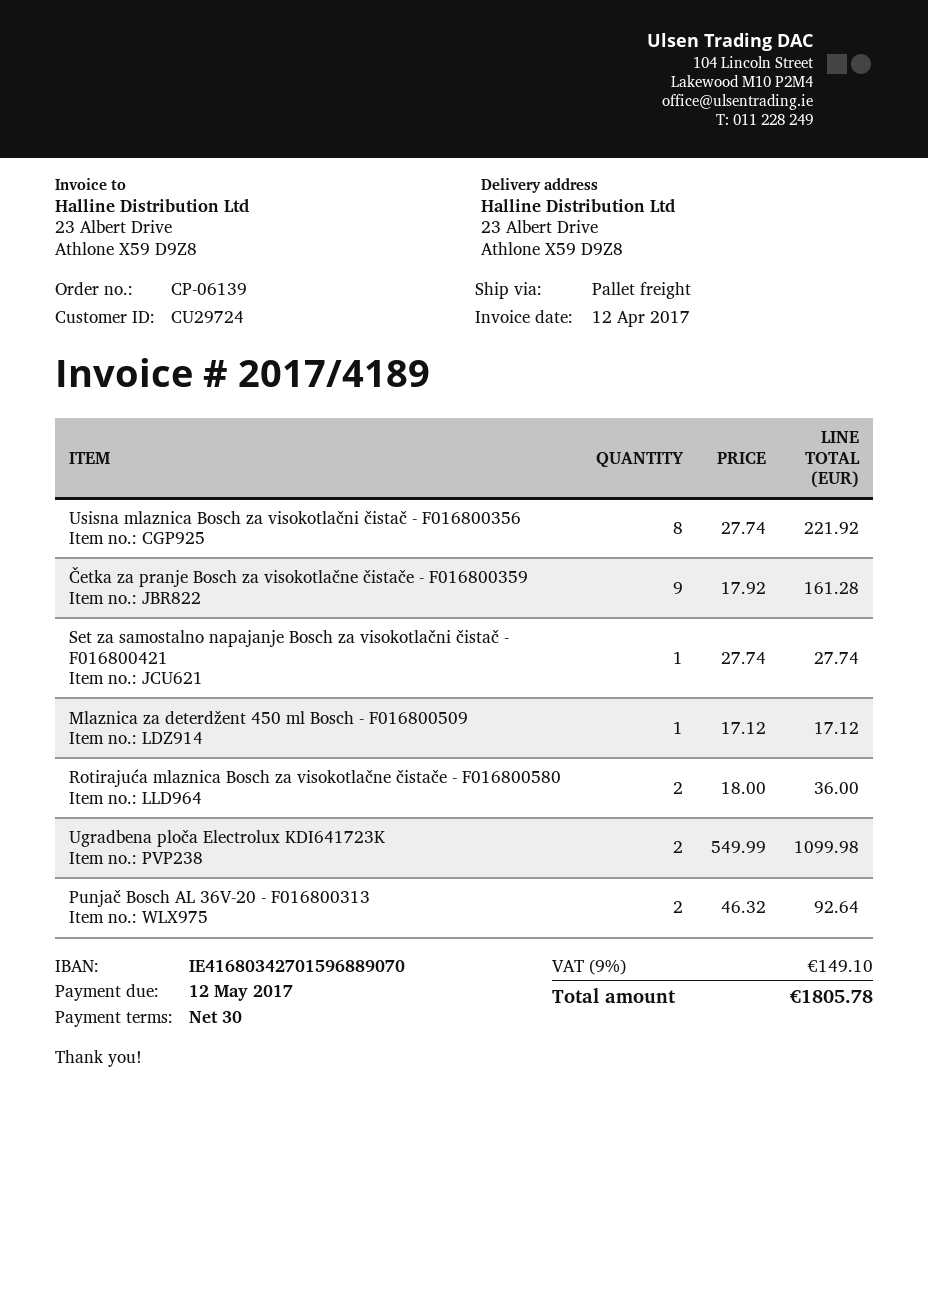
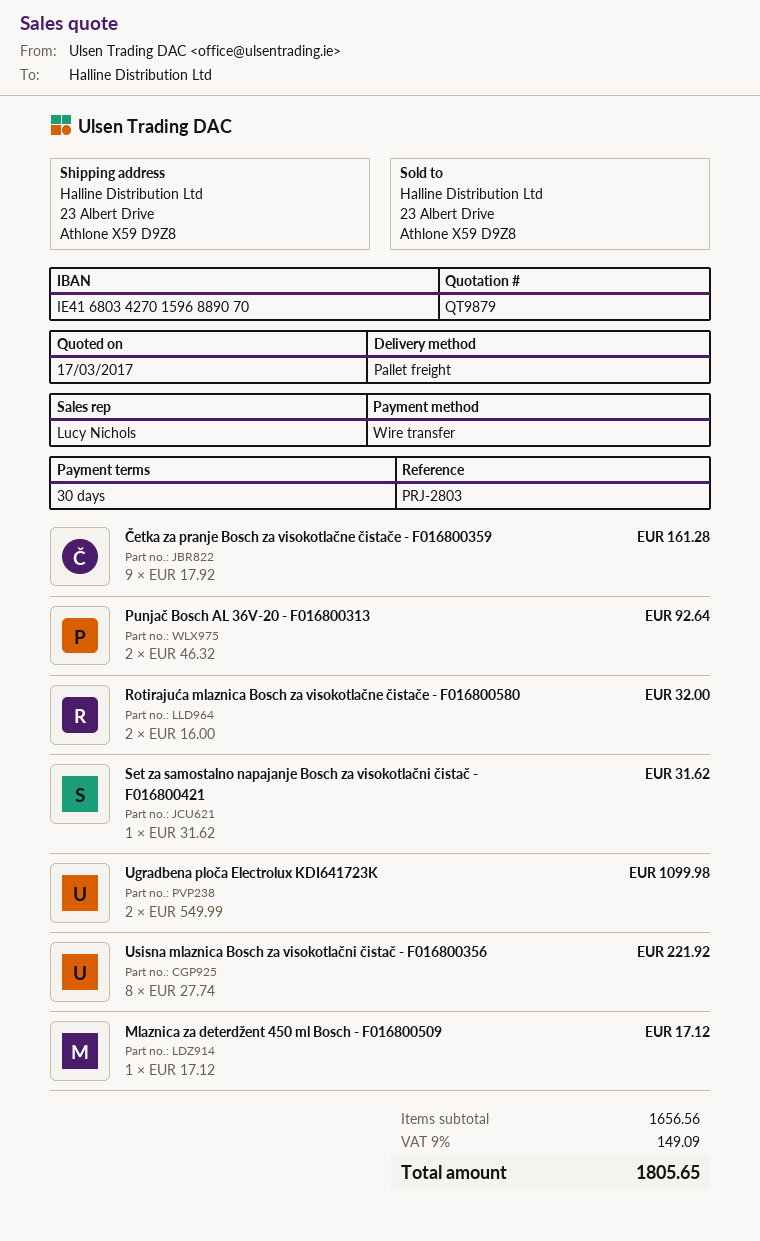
Set za samostalno napajanje Bosch za visokotlačni čistač - F016800421: 1 x 27.74 = 27.74 -> 1 x 31.62 = 31.62
Rotirajuća mlaznica Bosch za visokotlačne čistače - F016800580: 2 x 18.00 = 36.00 -> 2 x 16.00 = 32.00
tax: 9% = 149.10 -> 9% = 149.09
total: 1805.78 -> 1805.65

